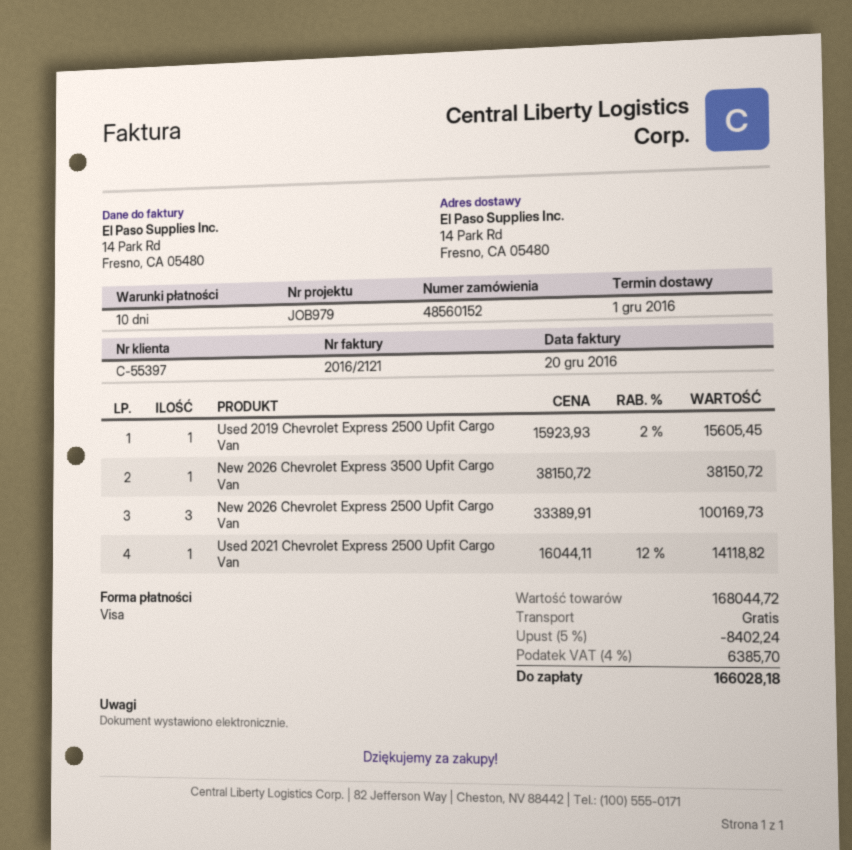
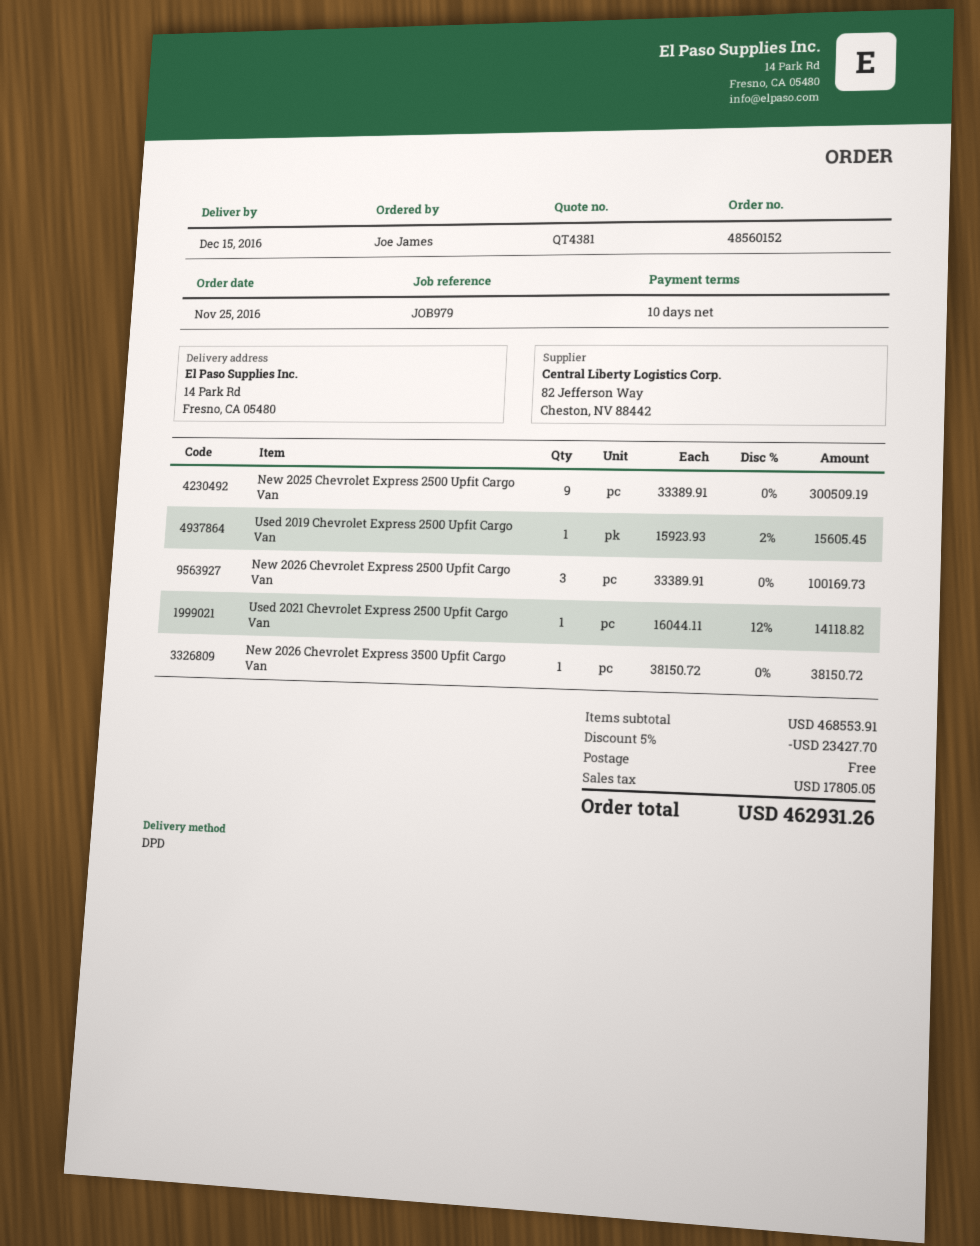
delivery date: 2016-12-01 -> 2016-12-15
New 2025 Chevrolet Express 2500 Upfit Cargo Van: none -> 9 x 33389.91 = 300509.19
subtotal: 168044.72 -> 468553.91
discount: 5% = 8402.24 -> 5% = 23427.70
tax: 6385.70 -> 17805.05
total: 166028.18 -> 462931.26

